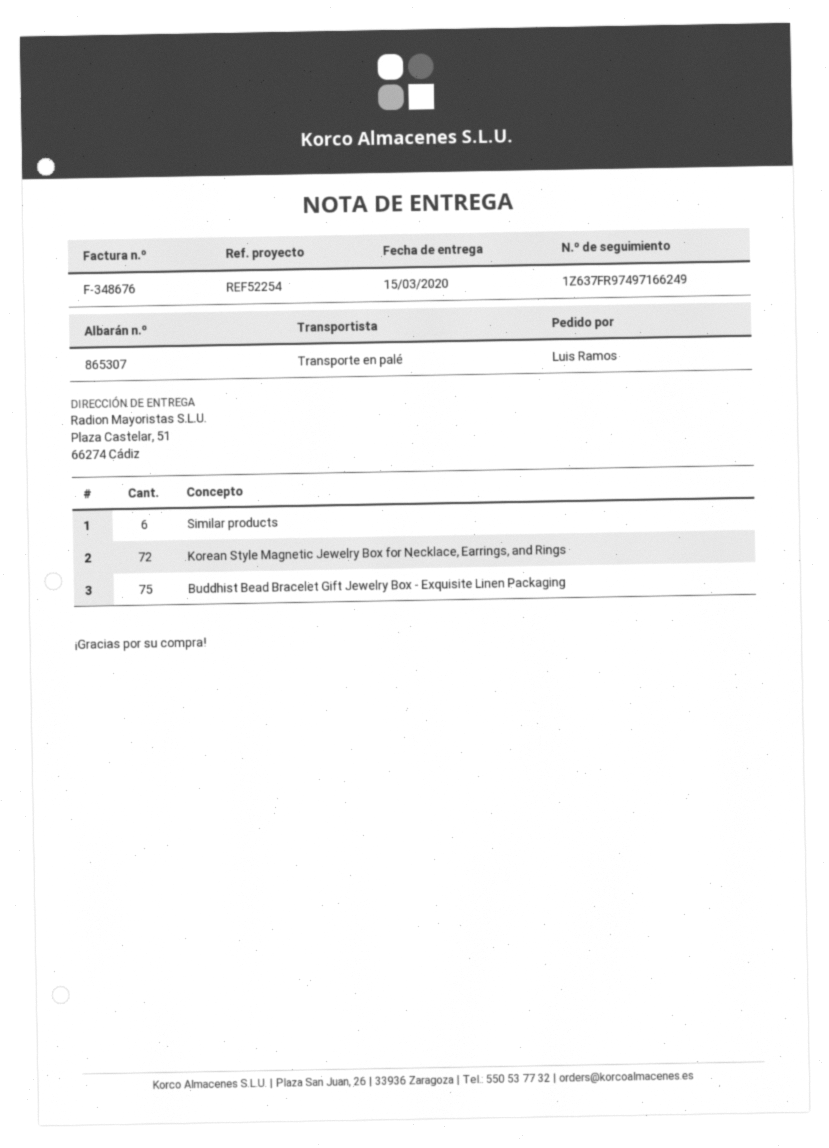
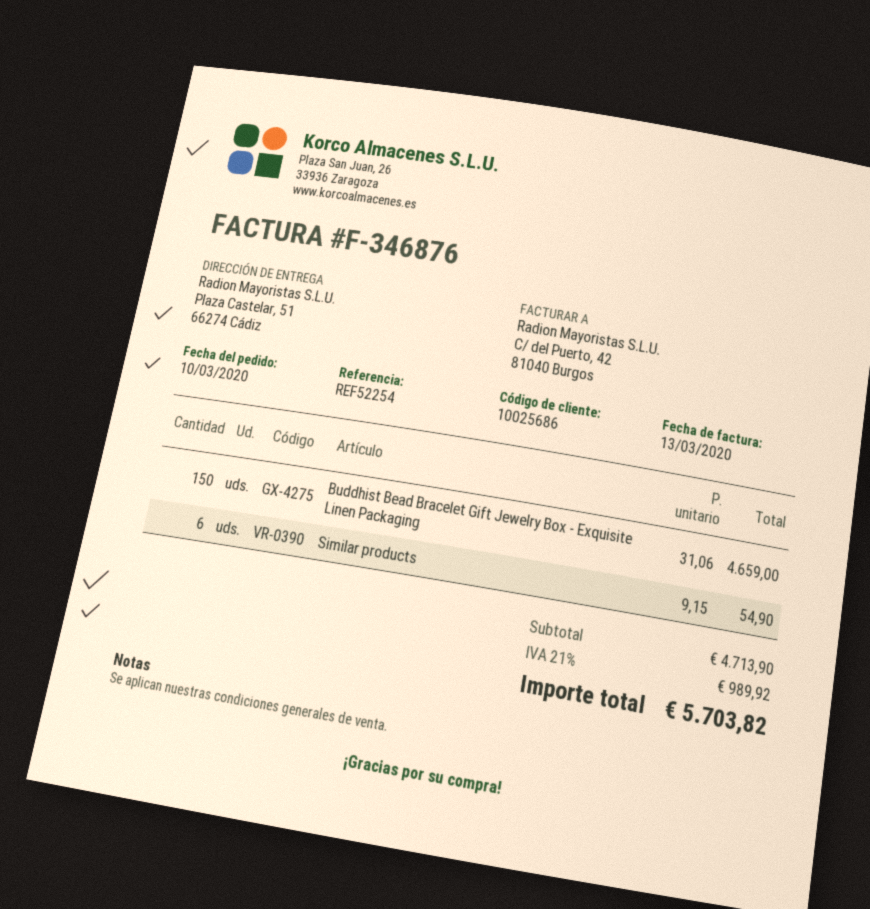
invoice number: F-348676 -> F-346876
Korean Style Magnetic Jewelry Box for Necklace, Earrings, and Rings: 72 -> none
Buddhist Bead Bracelet Gift Jewelry Box - Exquisite Linen Packaging: 75 -> 150

